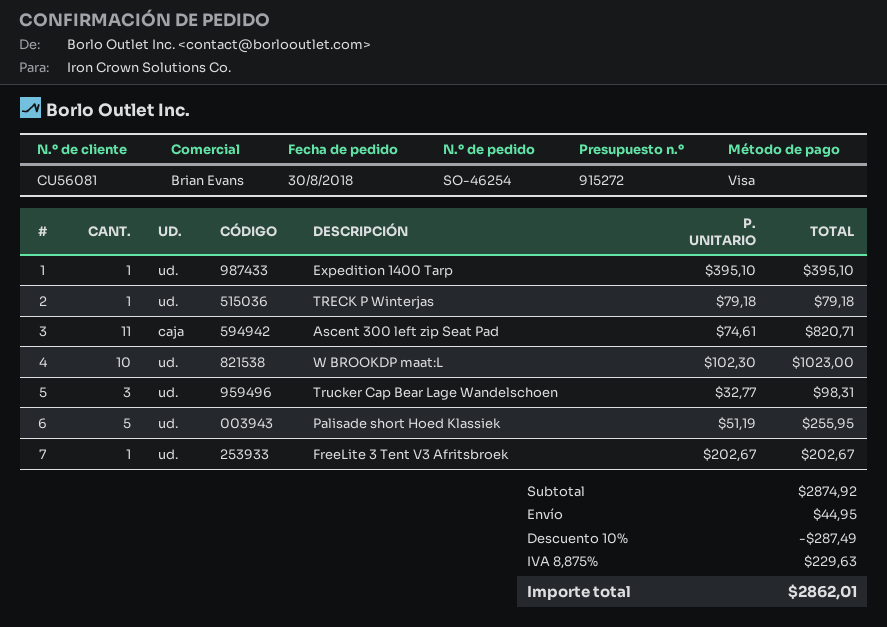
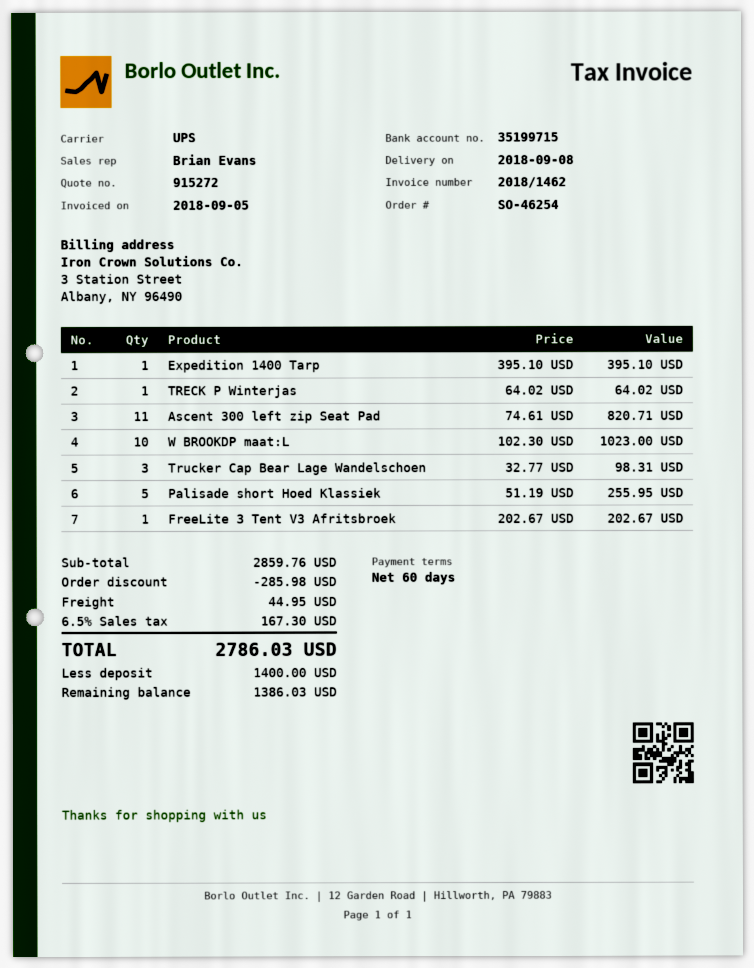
TRECK P Winterjas: 1 x 79.18 = 79.18 -> 1 x 64.02 = 64.02
subtotal: 2874.92 -> 2859.76
discount: 287.49 -> 285.98
tax: 8.875% = 229.63 -> 6.5% = 167.30
total: 2862.01 -> 2786.03

